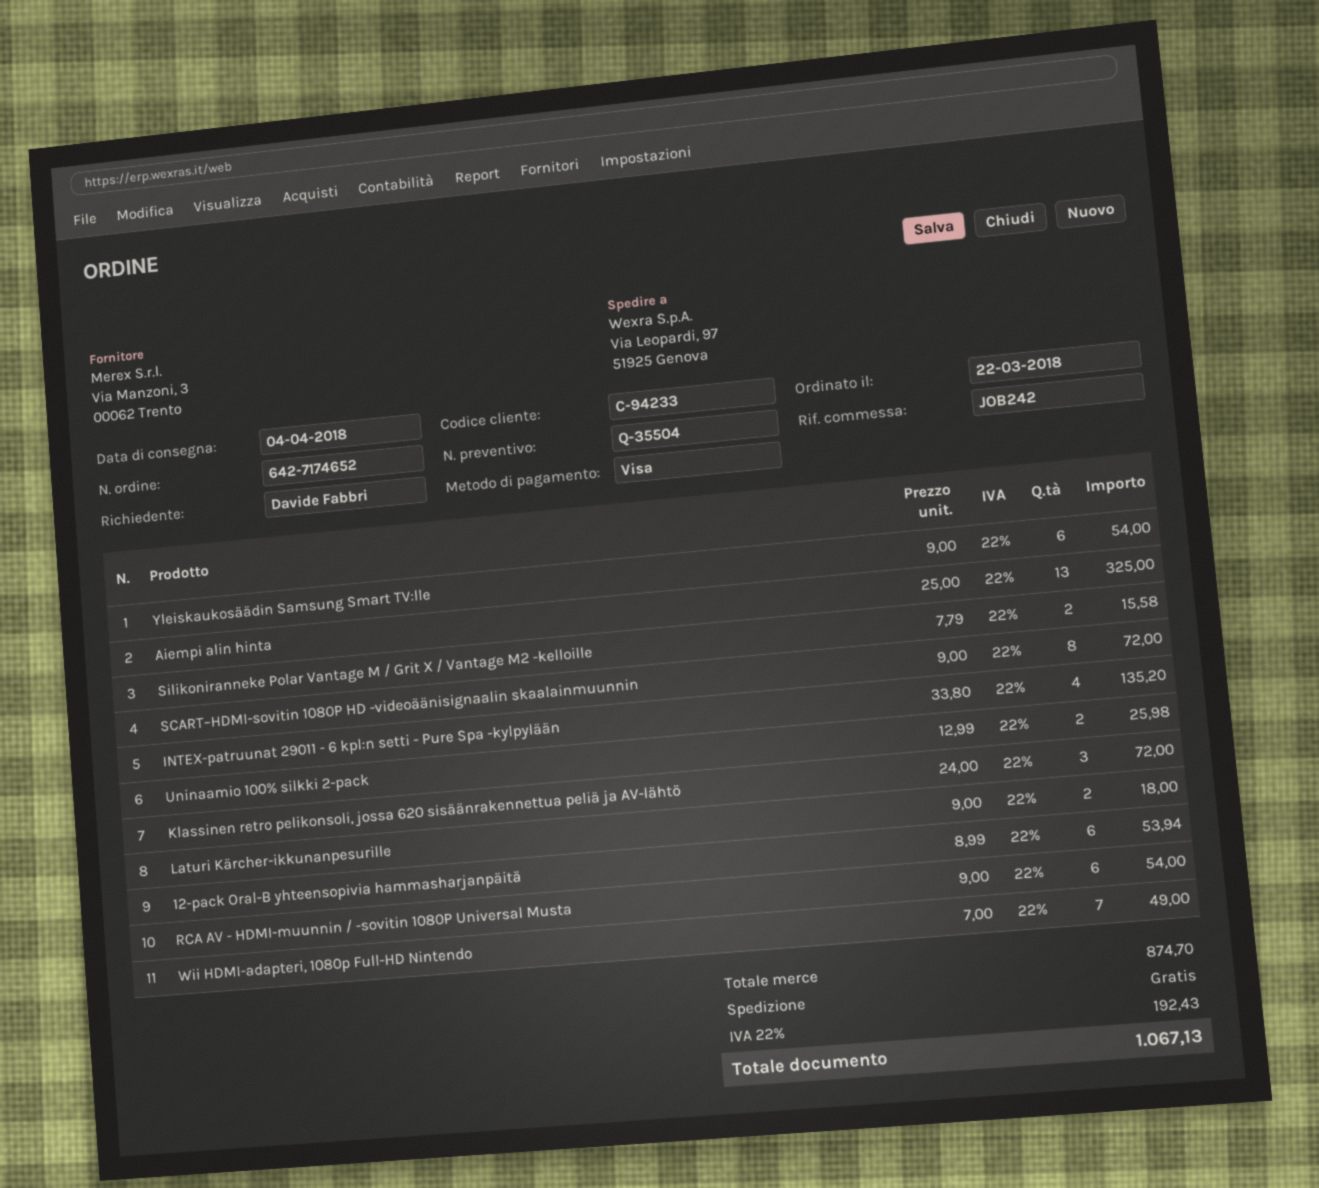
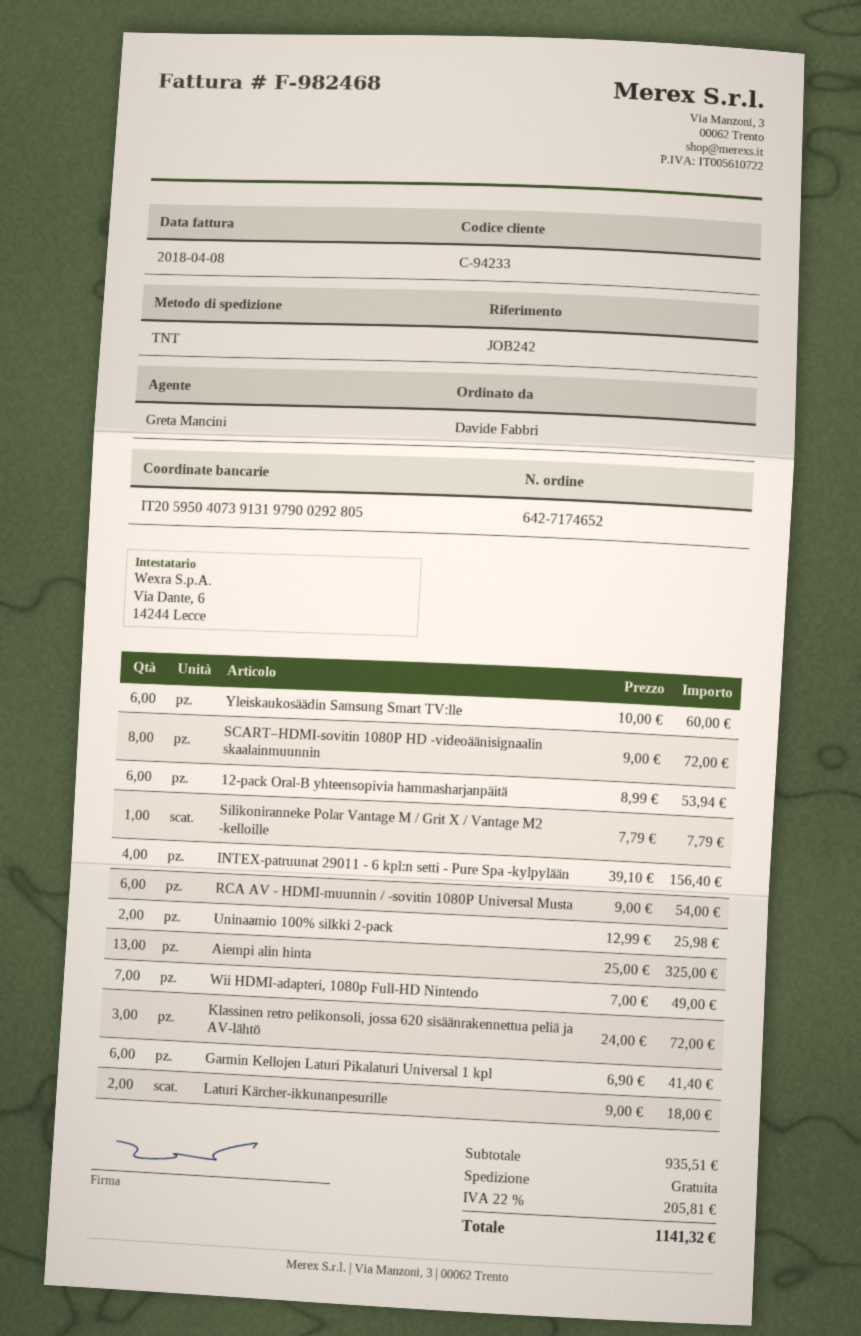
Yleiskaukosäädin Samsung Smart TV:lle: 6 x 9.00 = 54.00 -> 6 x 10.00 = 60.00
Silikoniranneke Polar Vantage M / Grit X / Vantage M2 -kelloille: 2 x 7.79 = 15.58 -> 1 x 7.79 = 7.79
INTEX-patruunat 29011 - 6 kpl:n setti - Pure Spa -kylpylään: 4 x 33.80 = 135.20 -> 4 x 39.10 = 156.40
Garmin Kellojen Laturi Pikalaturi Universal 1 kpl: none -> 6 x 6.90 = 41.40
subtotal: 874.70 -> 935.51
tax: 22% = 192.43 -> 22% = 205.81
total: 1067.13 -> 1141.32

